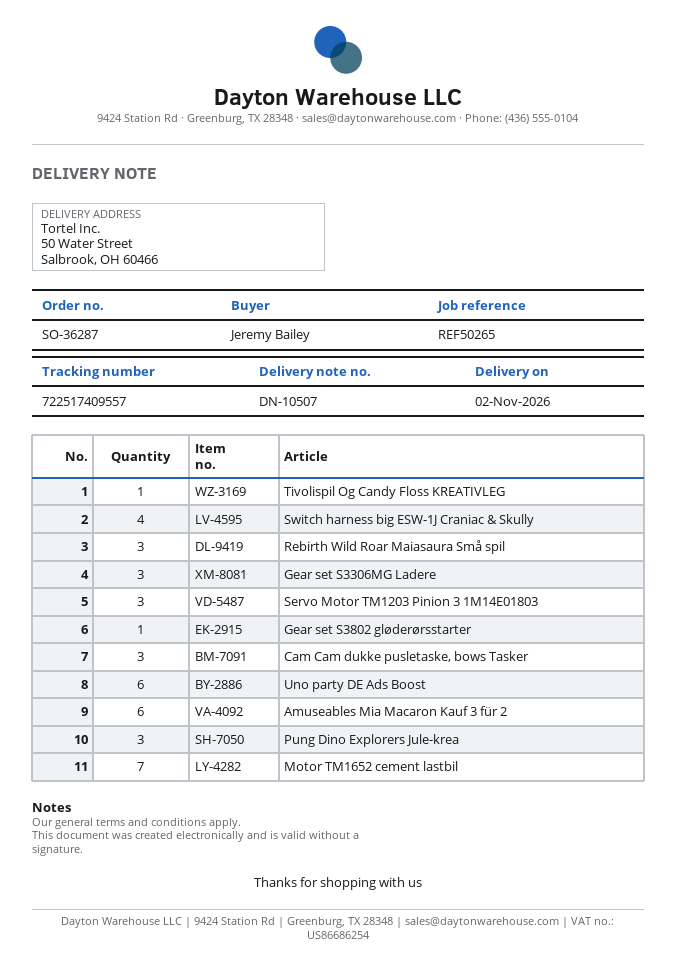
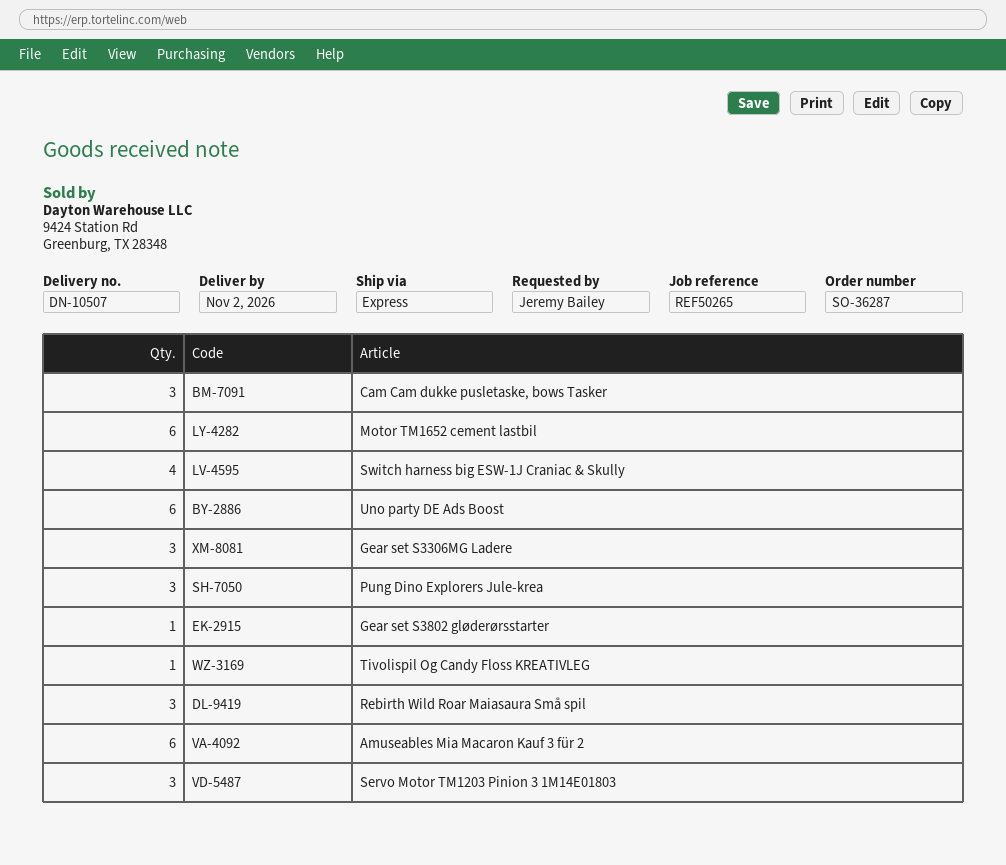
Motor TM1652 cement lastbil: 7 -> 6

